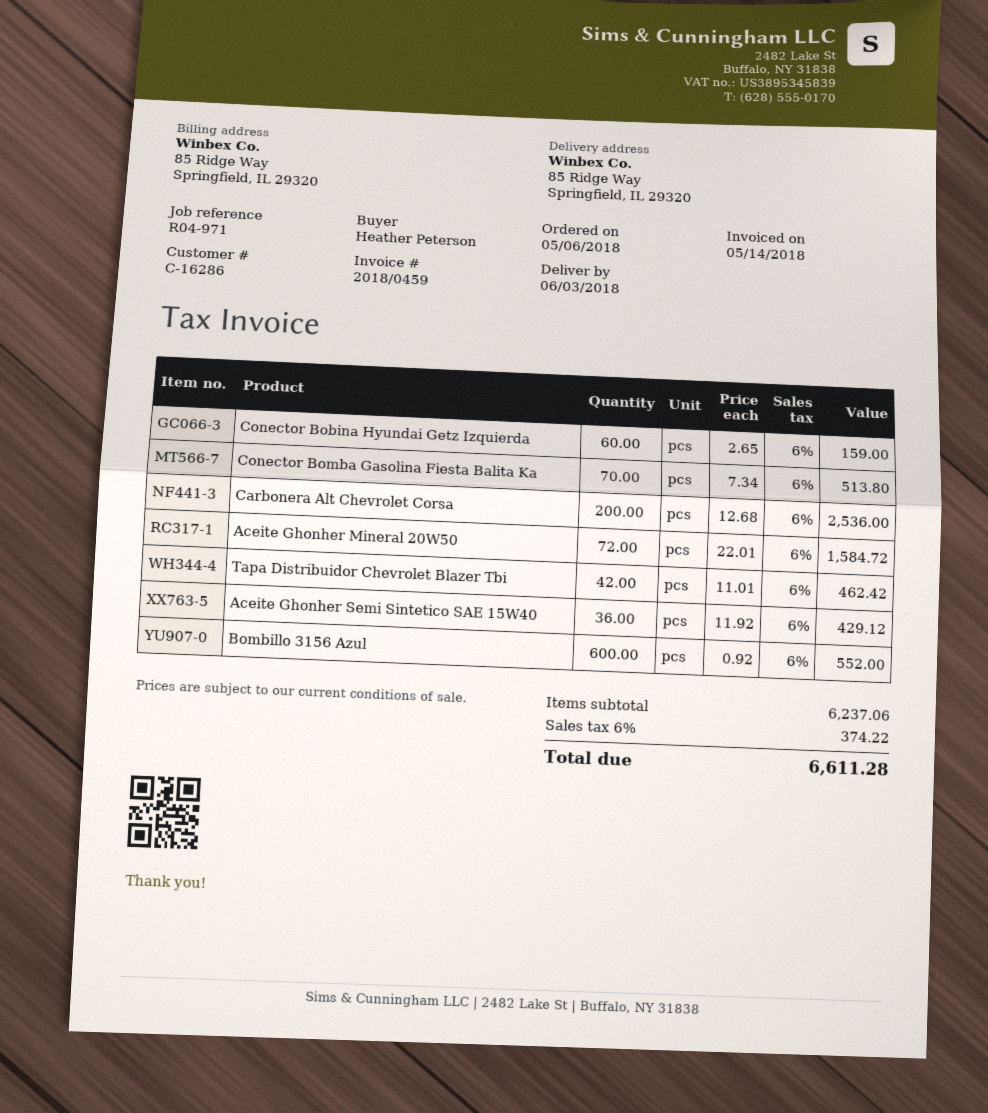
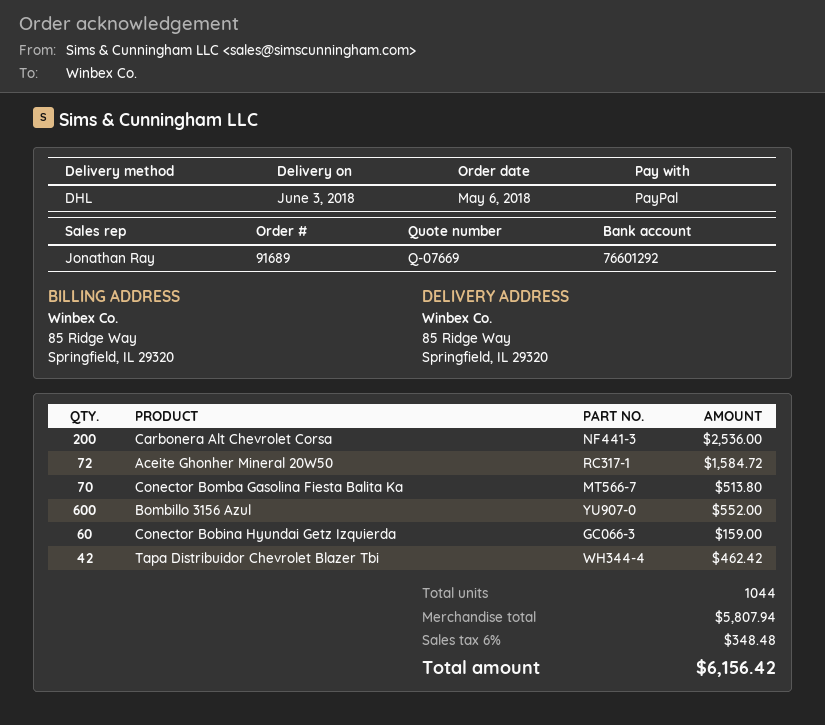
Aceite Ghonher Semi Sintetico SAE 15W40: 36 for 429.12 -> none
subtotal: 6237.06 -> 5807.94
tax: 6% = 374.22 -> 6% = 348.48
total: 6611.28 -> 6156.42

